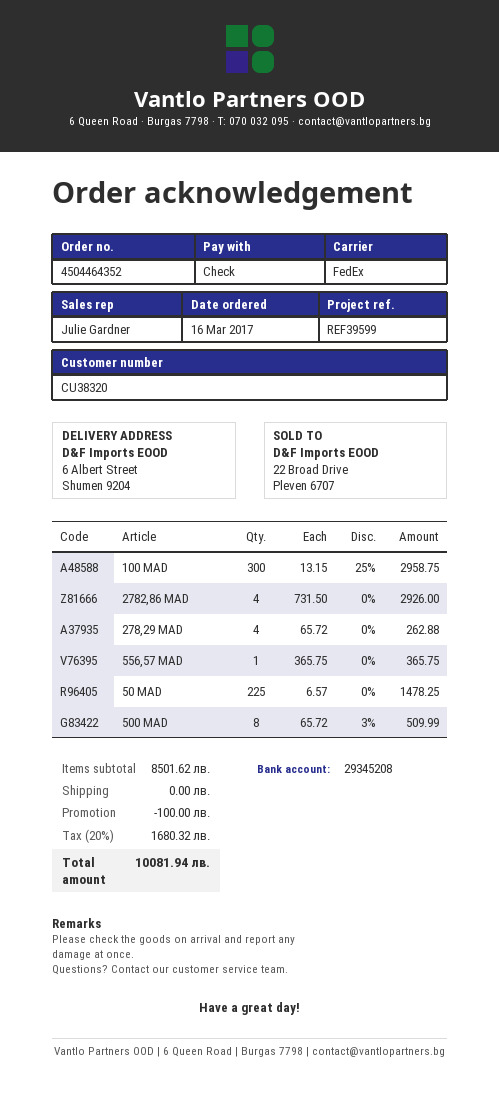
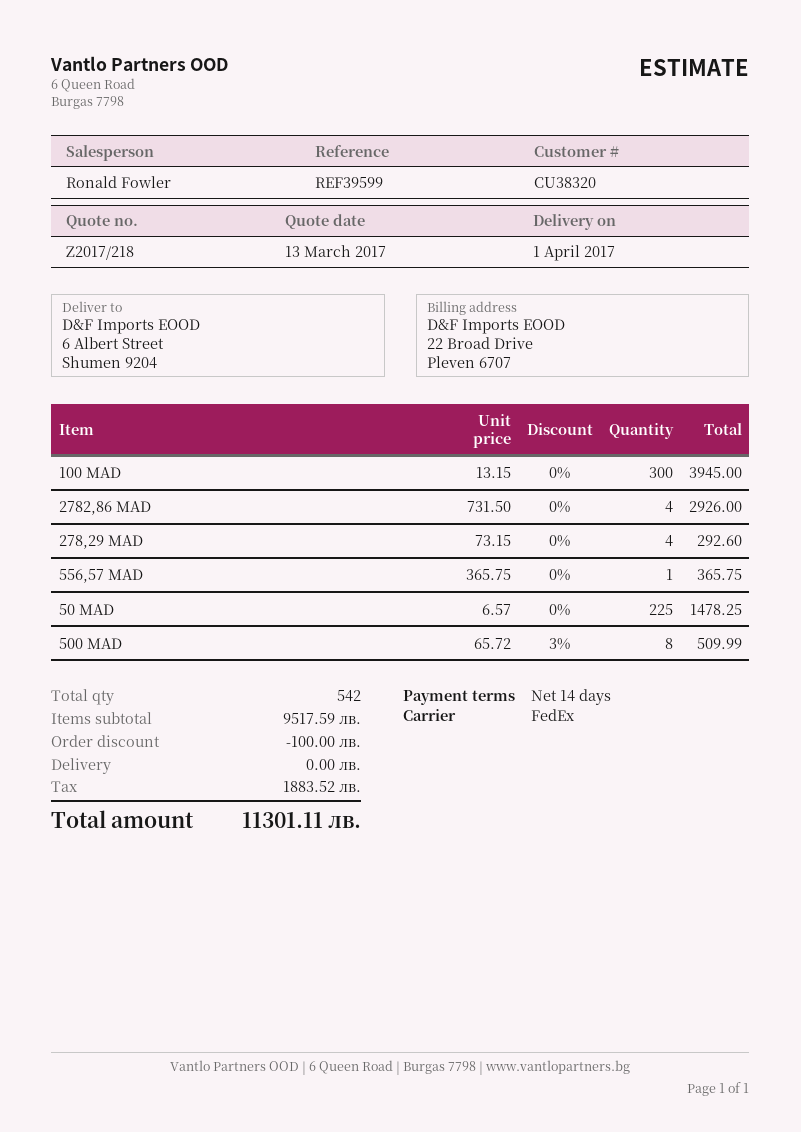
sales rep: Julie Gardner -> Ronald Fowler
100 MAD: 300 x 13.15 - 25% = 2958.75 -> 300 x 13.15 = 3945.00
278,29 MAD: 4 x 65.72 = 262.88 -> 4 x 73.15 = 292.60
subtotal: 8501.62 -> 9517.59
tax: 1680.32 -> 1883.52
total: 10081.94 -> 11301.11

